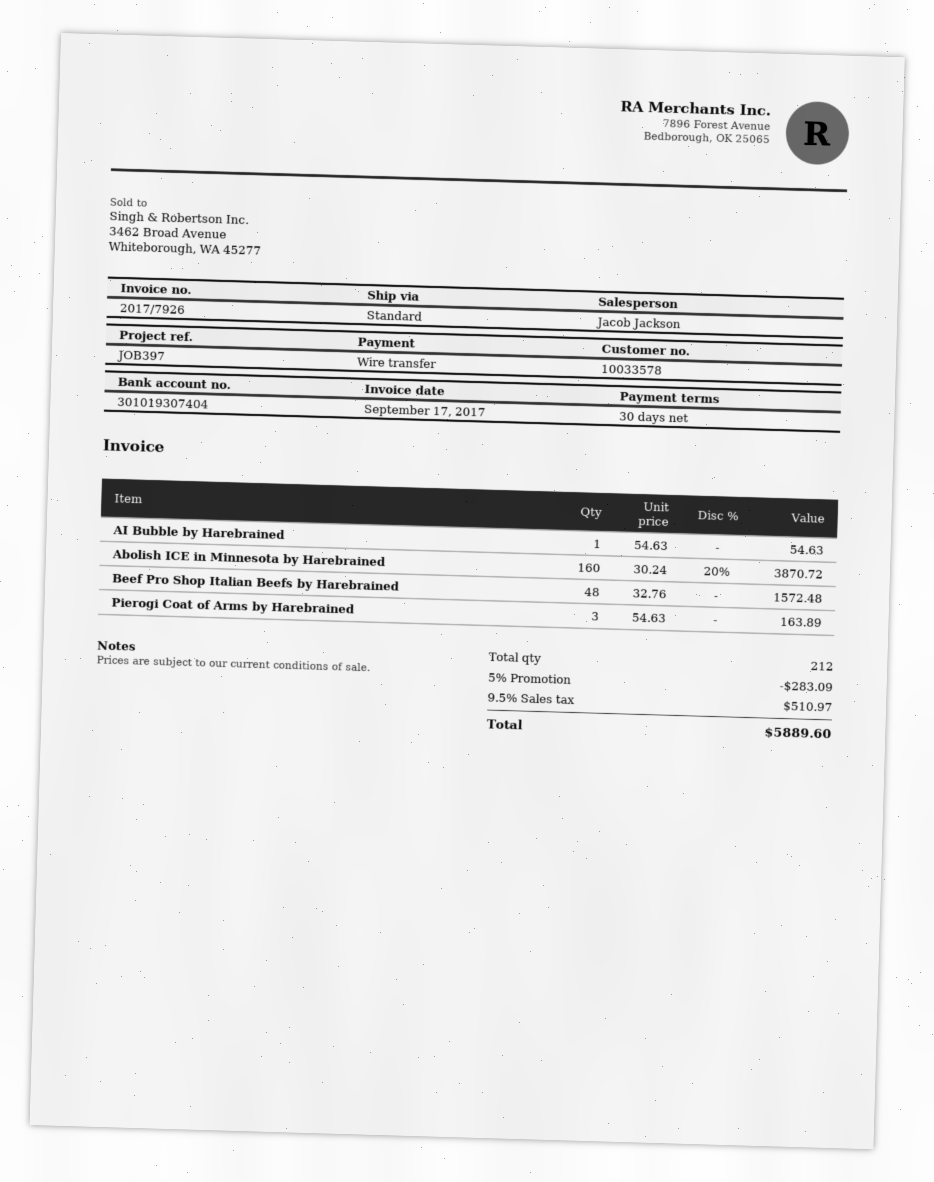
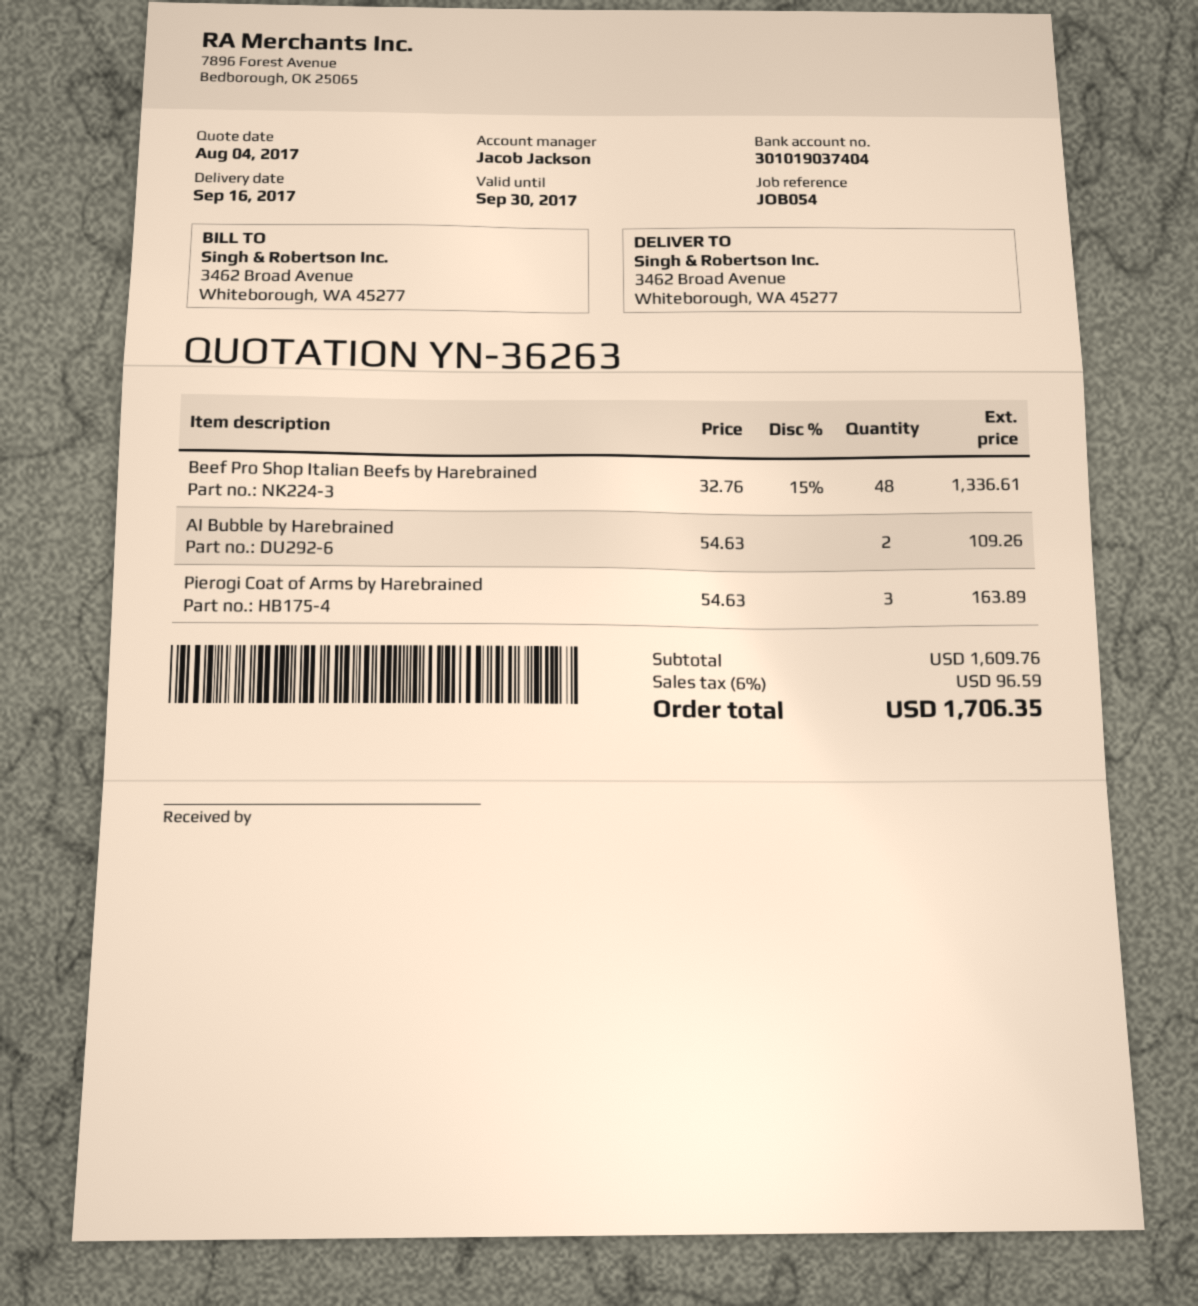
reference: JOB397 -> JOB054
bank account: 301019307404 -> 301019037404
AI Bubble by Harebrained: 1 x 54.63 = 54.63 -> 2 x 54.63 = 109.26
Abolish ICE in Minnesota by Harebrained: 160 x 30.24 - 20% = 3870.72 -> none
Beef Pro Shop Italian Beefs by Harebrained: 48 x 32.76 = 1572.48 -> 48 x 32.76 - 15% = 1336.61
discount: 5% = 283.09 -> none
tax: 9.5% = 510.97 -> 6% = 96.59
total: 5889.60 -> 1706.35

